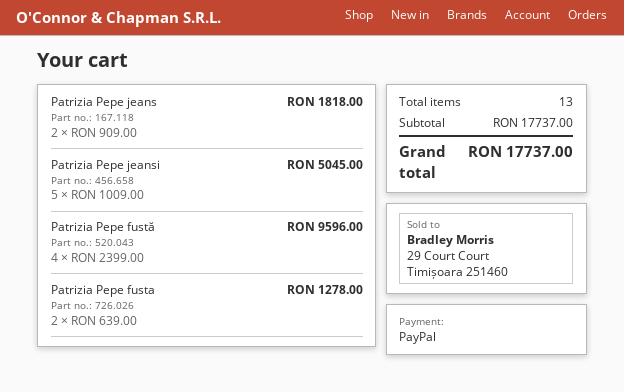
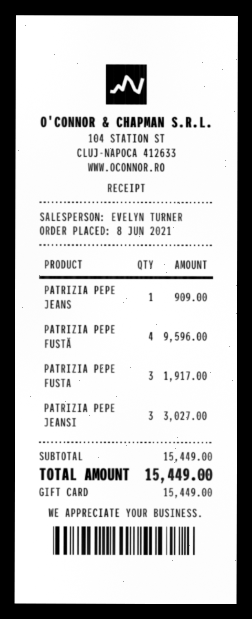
payment method: PayPal -> gift card
Patrizia Pepe jeans: 2 for 1818.00 -> 1 for 909.00
Patrizia Pepe jeansi: 5 for 5045.00 -> 3 for 3027.00
Patrizia Pepe fusta: 2 for 1278.00 -> 3 for 1917.00
subtotal: 17737.00 -> 15449.00
total: 17737.00 -> 15449.00

